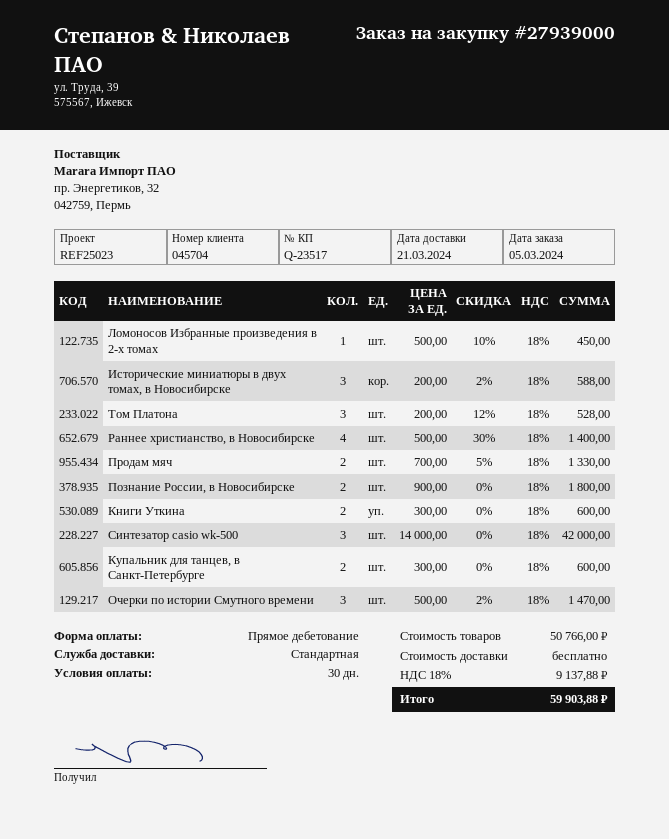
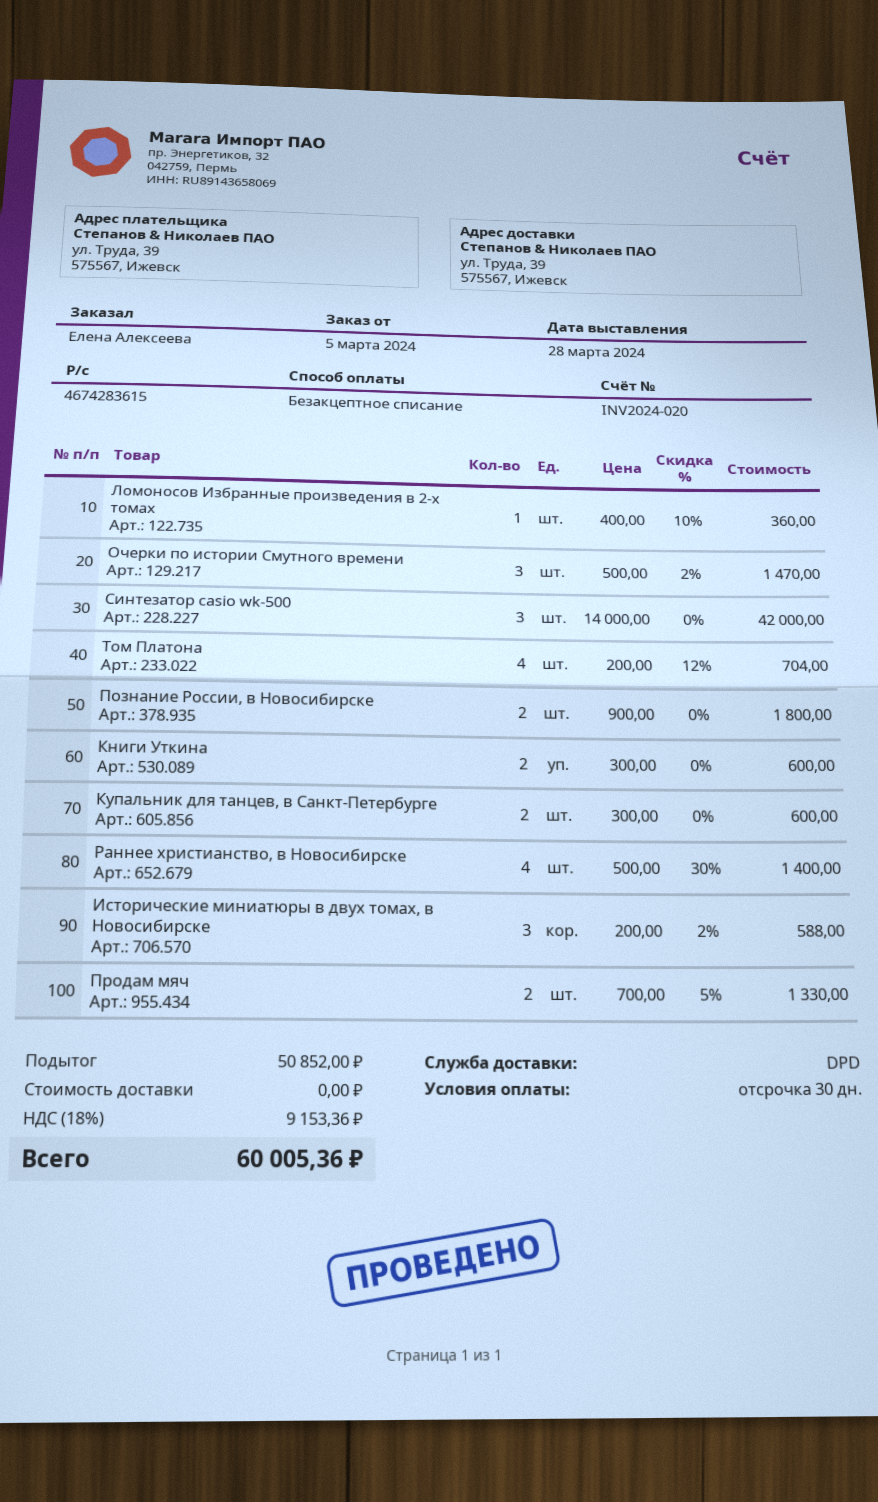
shipping method: standard -> DPD
Ломоносов Избранные произведения в 2-х томах: 1 x 500.00 - 10% = 450.00 -> 1 x 400.00 - 10% = 360.00
Том Платона: 3 x 200.00 - 12% = 528.00 -> 4 x 200.00 - 12% = 704.00
subtotal: 50766.00 -> 50852.00
tax: 18% = 9137.88 -> 18% = 9153.36
total: 59903.88 -> 60005.36

